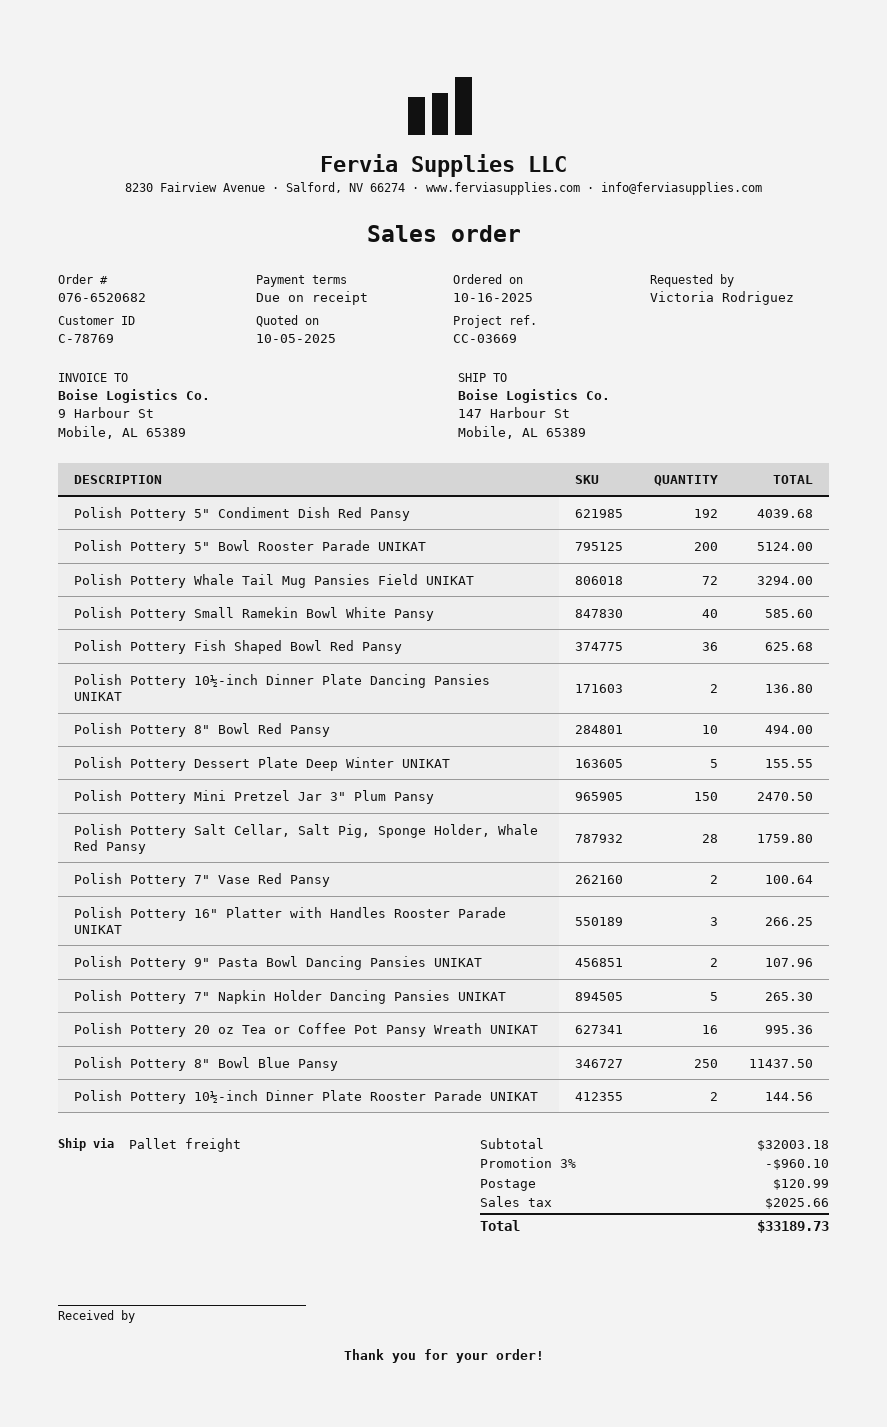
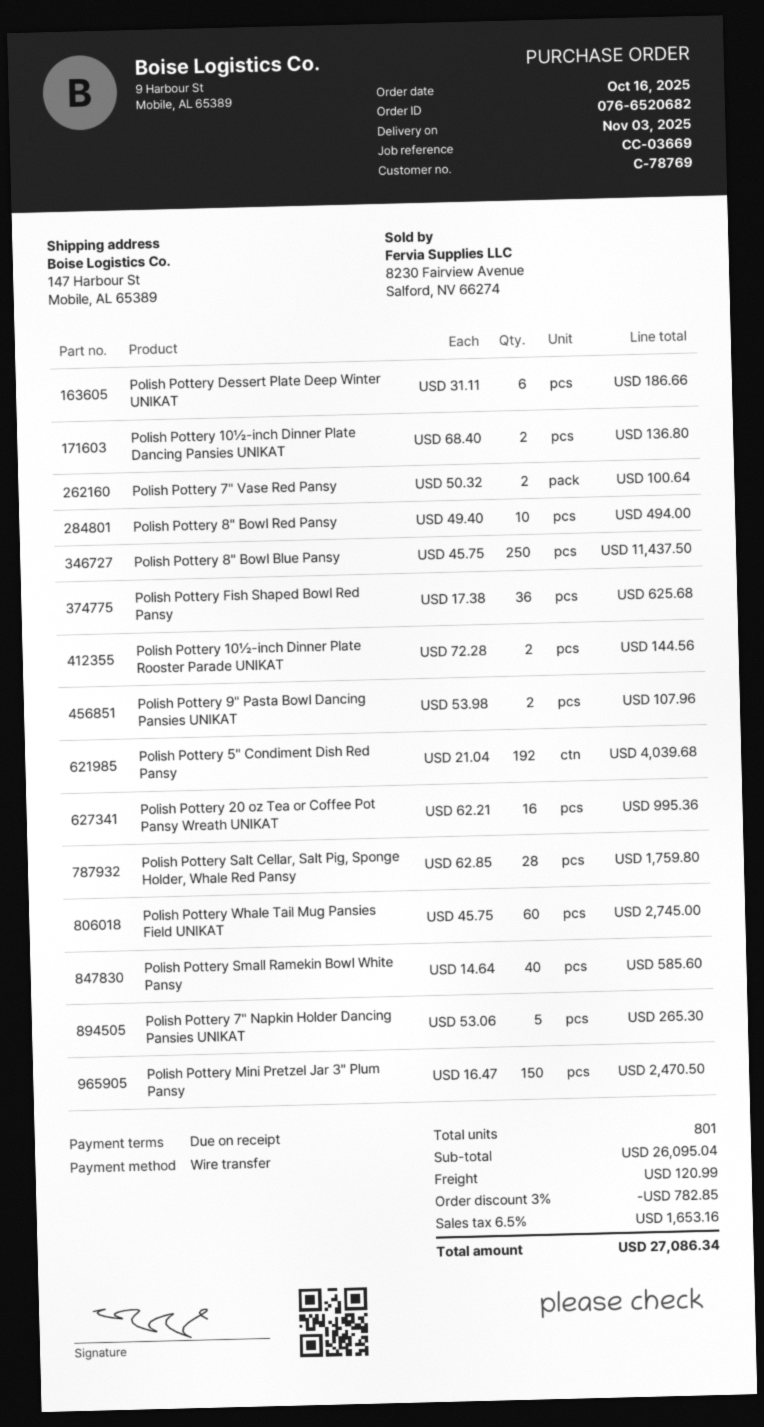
Polish Pottery 5" Bowl Rooster Parade UNIKAT: 200 for 5124.00 -> none
Polish Pottery Whale Tail Mug Pansies Field UNIKAT: 72 for 3294.00 -> 60 for 2745.00
Polish Pottery Dessert Plate Deep Winter UNIKAT: 5 for 155.55 -> 6 for 186.66
Polish Pottery 16" Platter with Handles Rooster Parade UNIKAT: 3 for 266.25 -> none
subtotal: 32003.18 -> 26095.04
discount: 3% = 960.10 -> 3% = 782.85
tax: 2025.66 -> 1653.16
total: 33189.73 -> 27086.34

